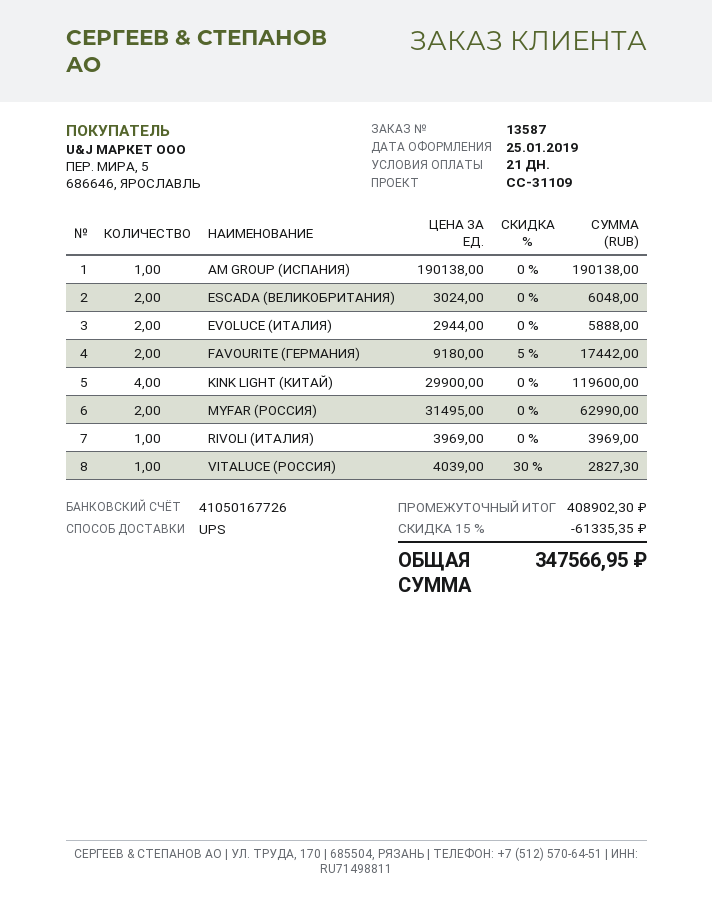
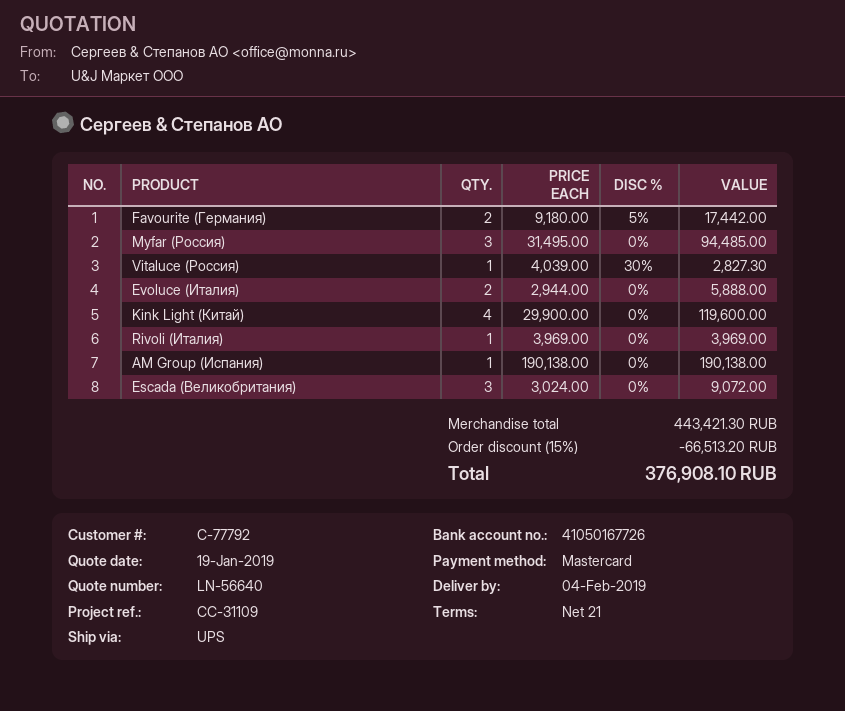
ESCADA (ВЕЛИКОБРИТАНИЯ): 2 x 3024.00 = 6048.00 -> 3 x 3024.00 = 9072.00
MYFAR (РОССИЯ): 2 x 31495.00 = 62990.00 -> 3 x 31495.00 = 94485.00
subtotal: 408902.30 -> 443421.30
discount: 15% = 61335.35 -> 15% = 66513.20
total: 347566.95 -> 376908.10

